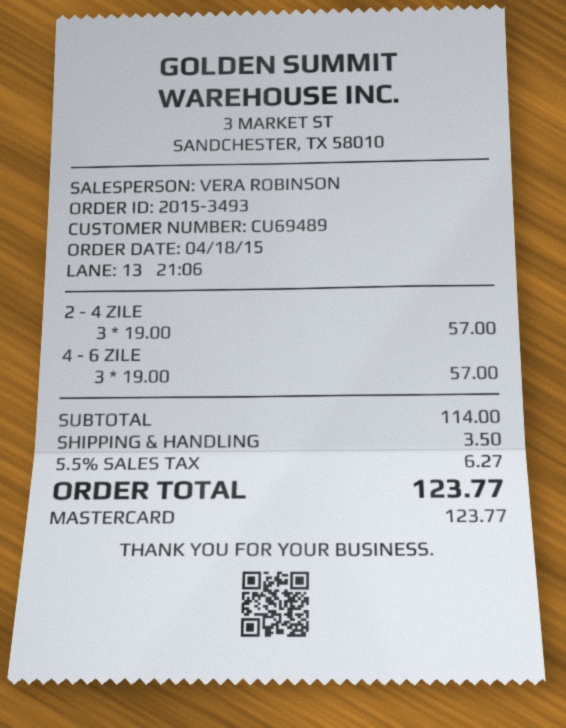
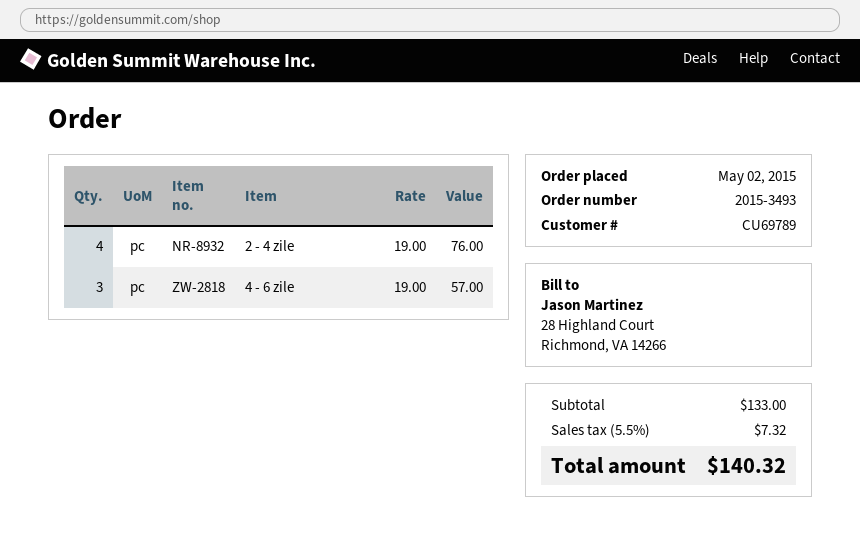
order date: 2015-04-18 -> 2015-05-02
customer number: CU69489 -> CU69789
2 - 4 ZILE: 3 x 19.00 = 57.00 -> 4 x 19.00 = 76.00
subtotal: 114.00 -> 133.00
shipping: 3.50 -> none
tax: 5.5% = 6.27 -> 5.5% = 7.32
total: 123.77 -> 140.32

